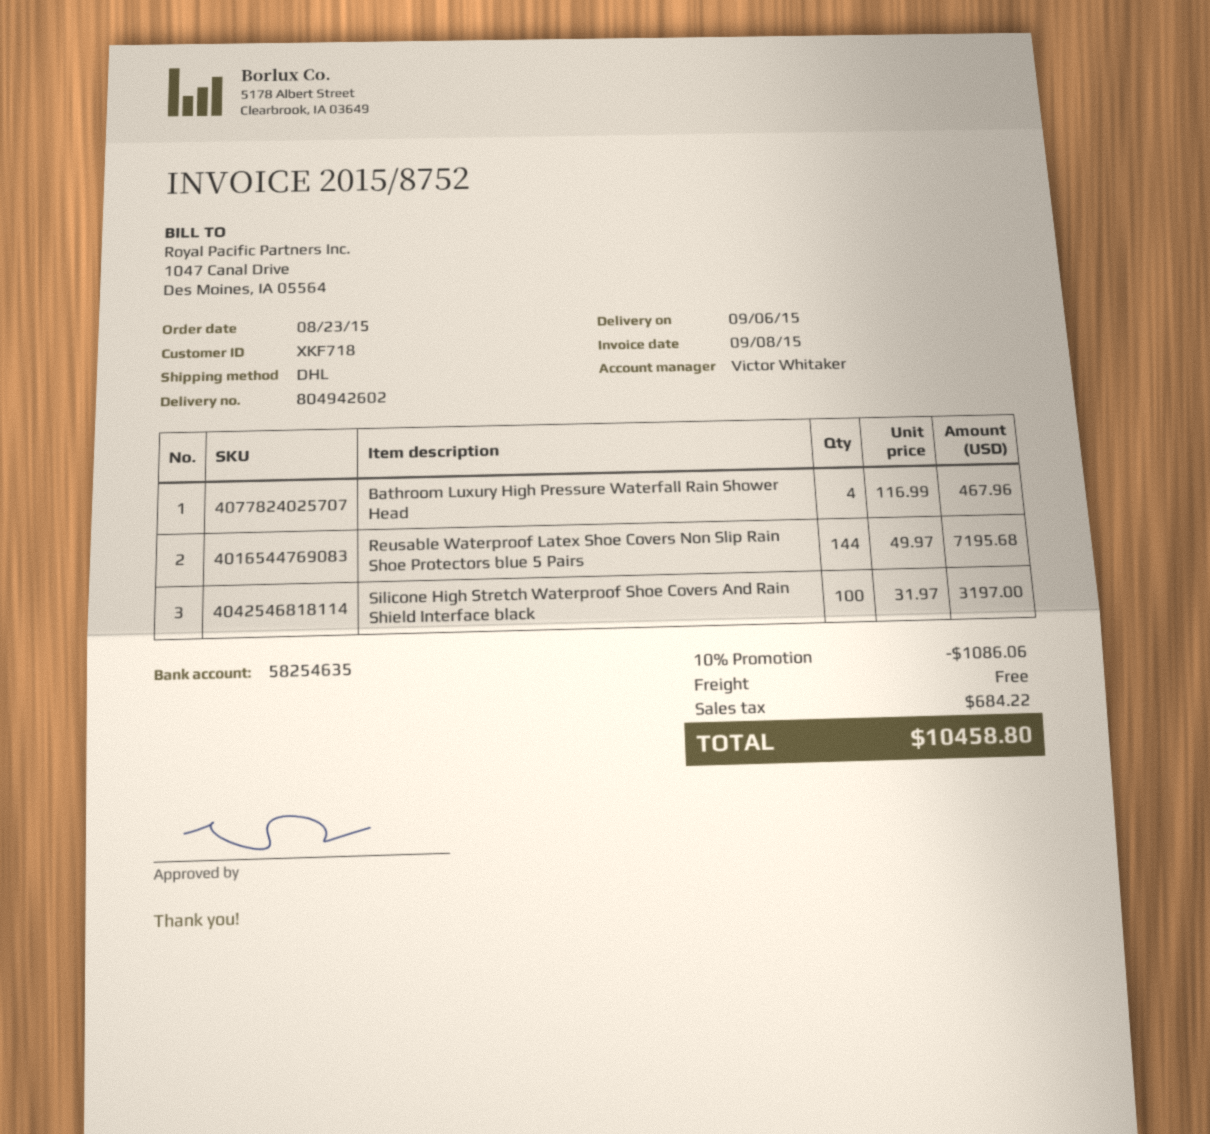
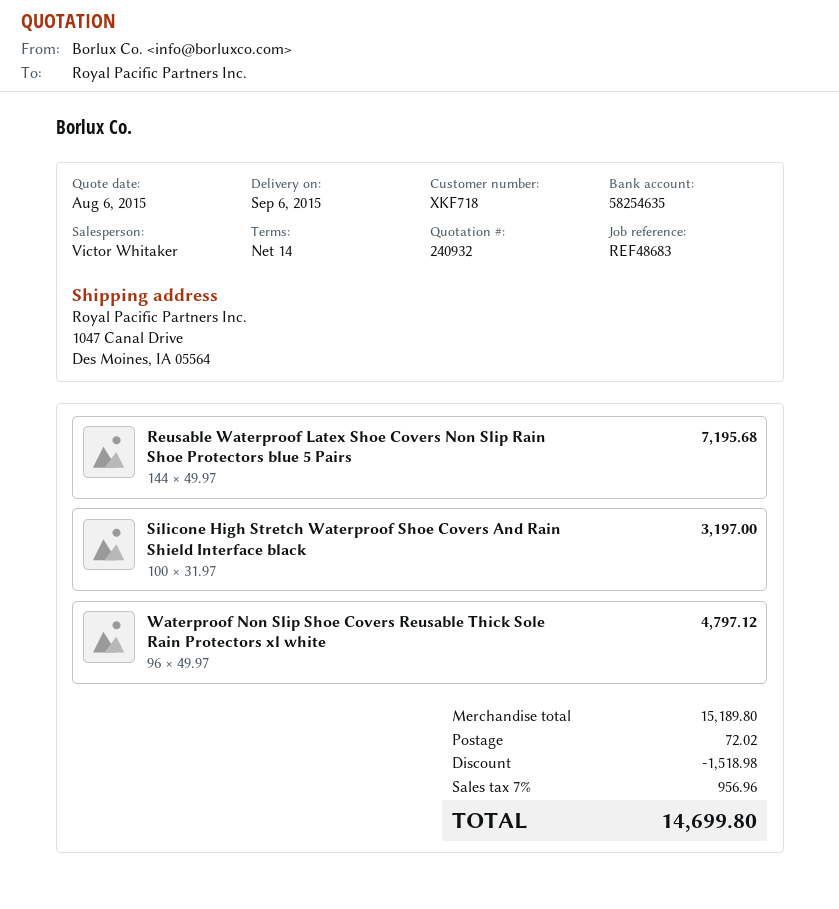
Bathroom Luxury High Pressure Waterfall Rain Shower Head: 4 x 116.99 = 467.96 -> none
Waterproof Non Slip Shoe Covers Reusable Thick Sole Rain Protectors xl white: none -> 96 x 49.97 = 4797.12
discount: 1086.06 -> 1518.98
shipping: 0.00 -> 72.02
tax: 684.22 -> 956.96
total: 10458.80 -> 14699.80

